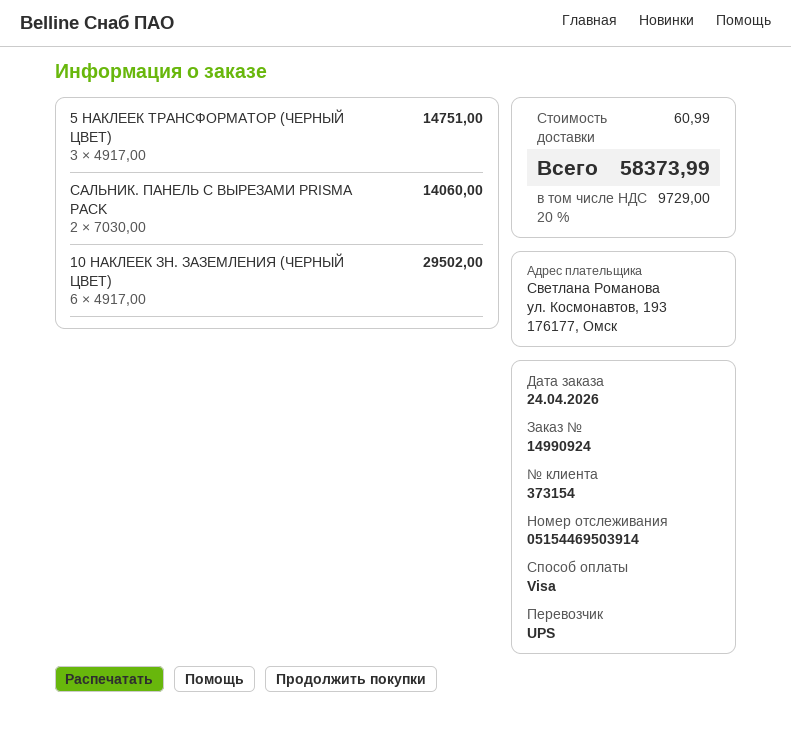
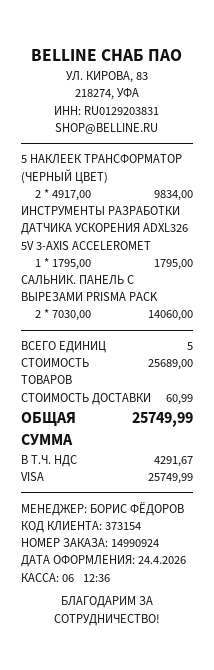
5 НАКЛЕЕК ТРАНСФОРМАТОР (ЧЕРНЫЙ ЦВЕТ): 3 x 4917.00 = 14751.00 -> 2 x 4917.00 = 9834.00
10 НАКЛЕЕК ЗН. ЗАЗЕМЛЕНИЯ (ЧЕРНЫЙ ЦВЕТ): 6 x 4917.00 = 29502.00 -> none
ИНСТРУМЕНТЫ РАЗРАБОТКИ ДАТЧИКА УСКОРЕНИЯ ADXL326 5V 3-AXIS ACCELEROMET: none -> 1 x 1795.00 = 1795.00
tax: 9729.00 -> 4291.67
total: 58373.99 -> 25749.99

